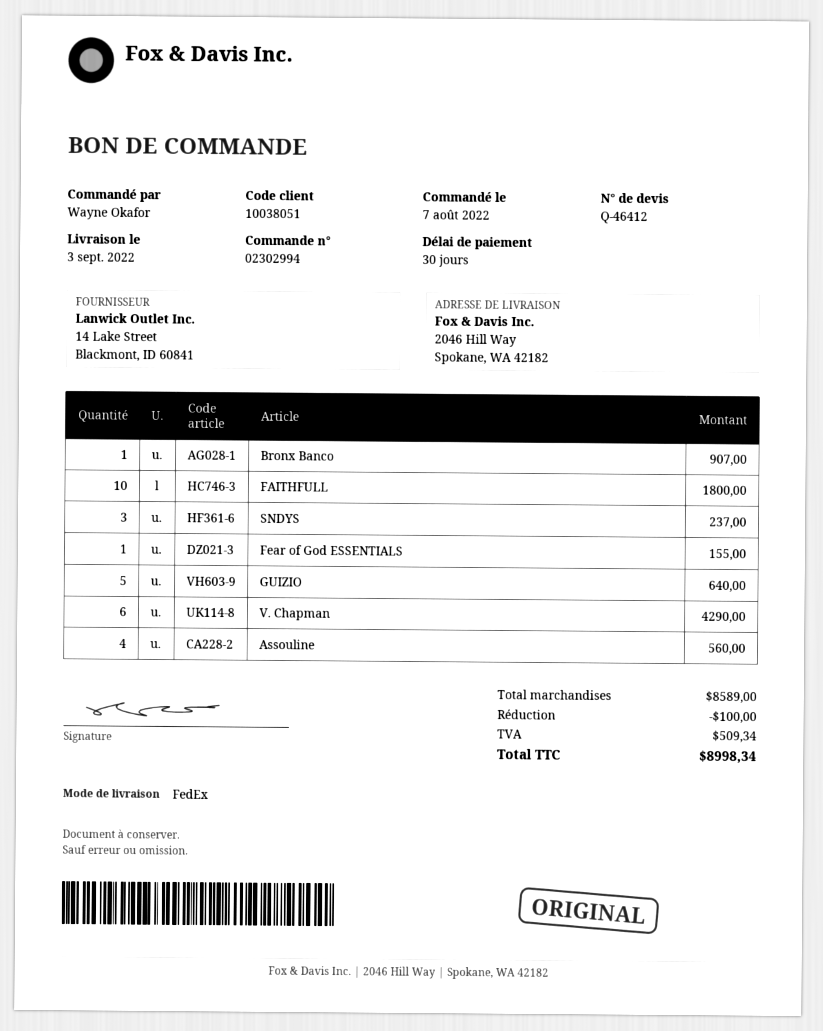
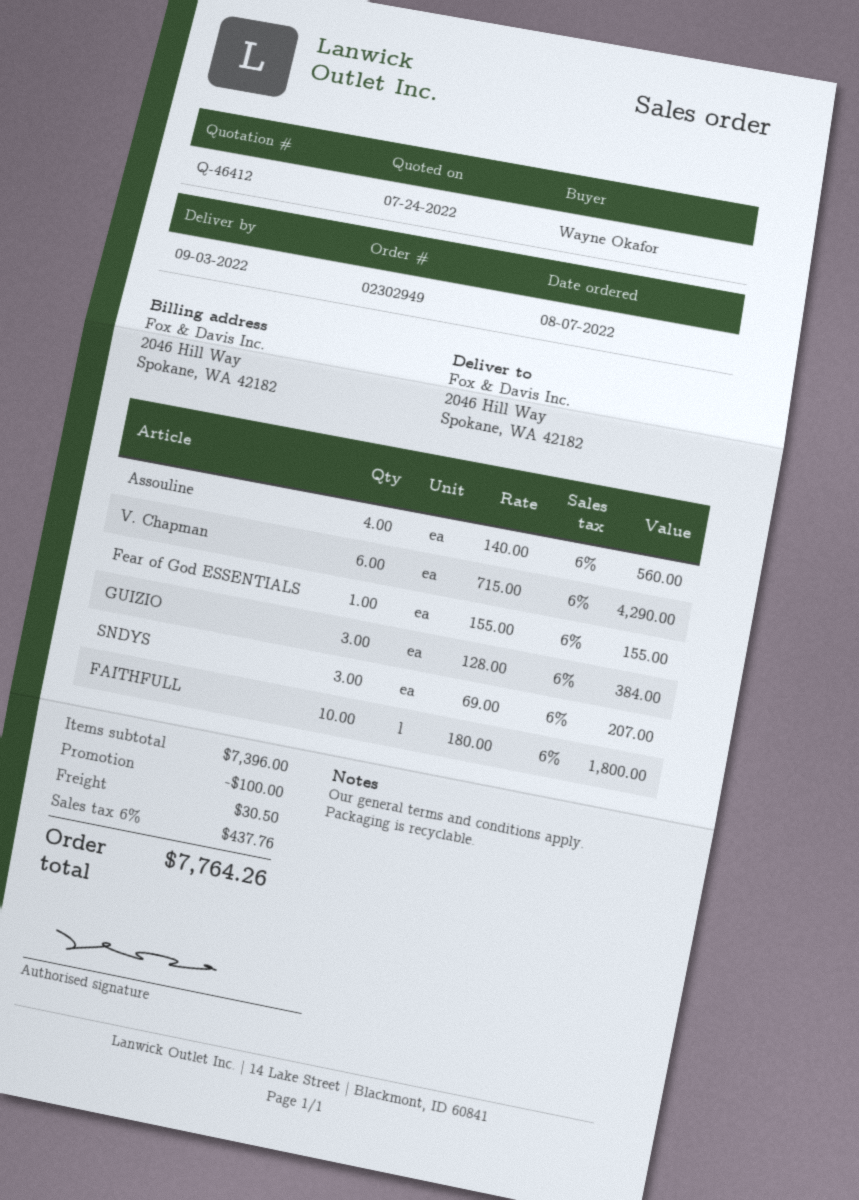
order number: 02302994 -> 02302949
Bronx Banco: 1 for 907.00 -> none
SNDYS: 3 for 237.00 -> 3 for 207.00
GUIZIO: 5 for 640.00 -> 3 for 384.00
subtotal: 8589.00 -> 7396.00
shipping: none -> 30.50
tax: 509.34 -> 437.76
total: 8998.34 -> 7764.26

